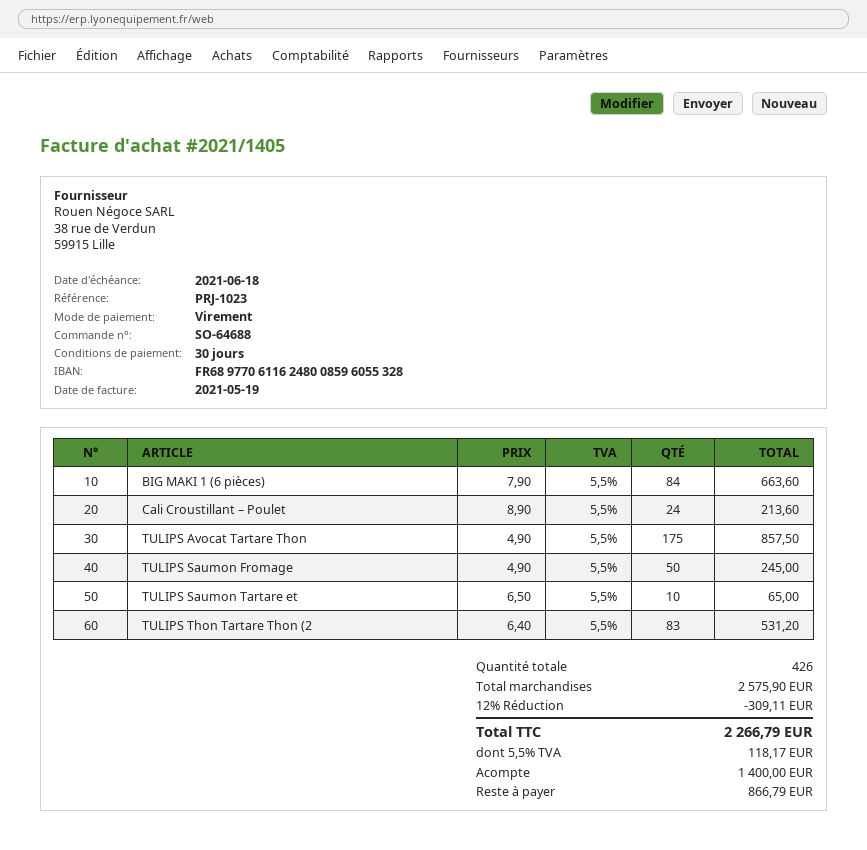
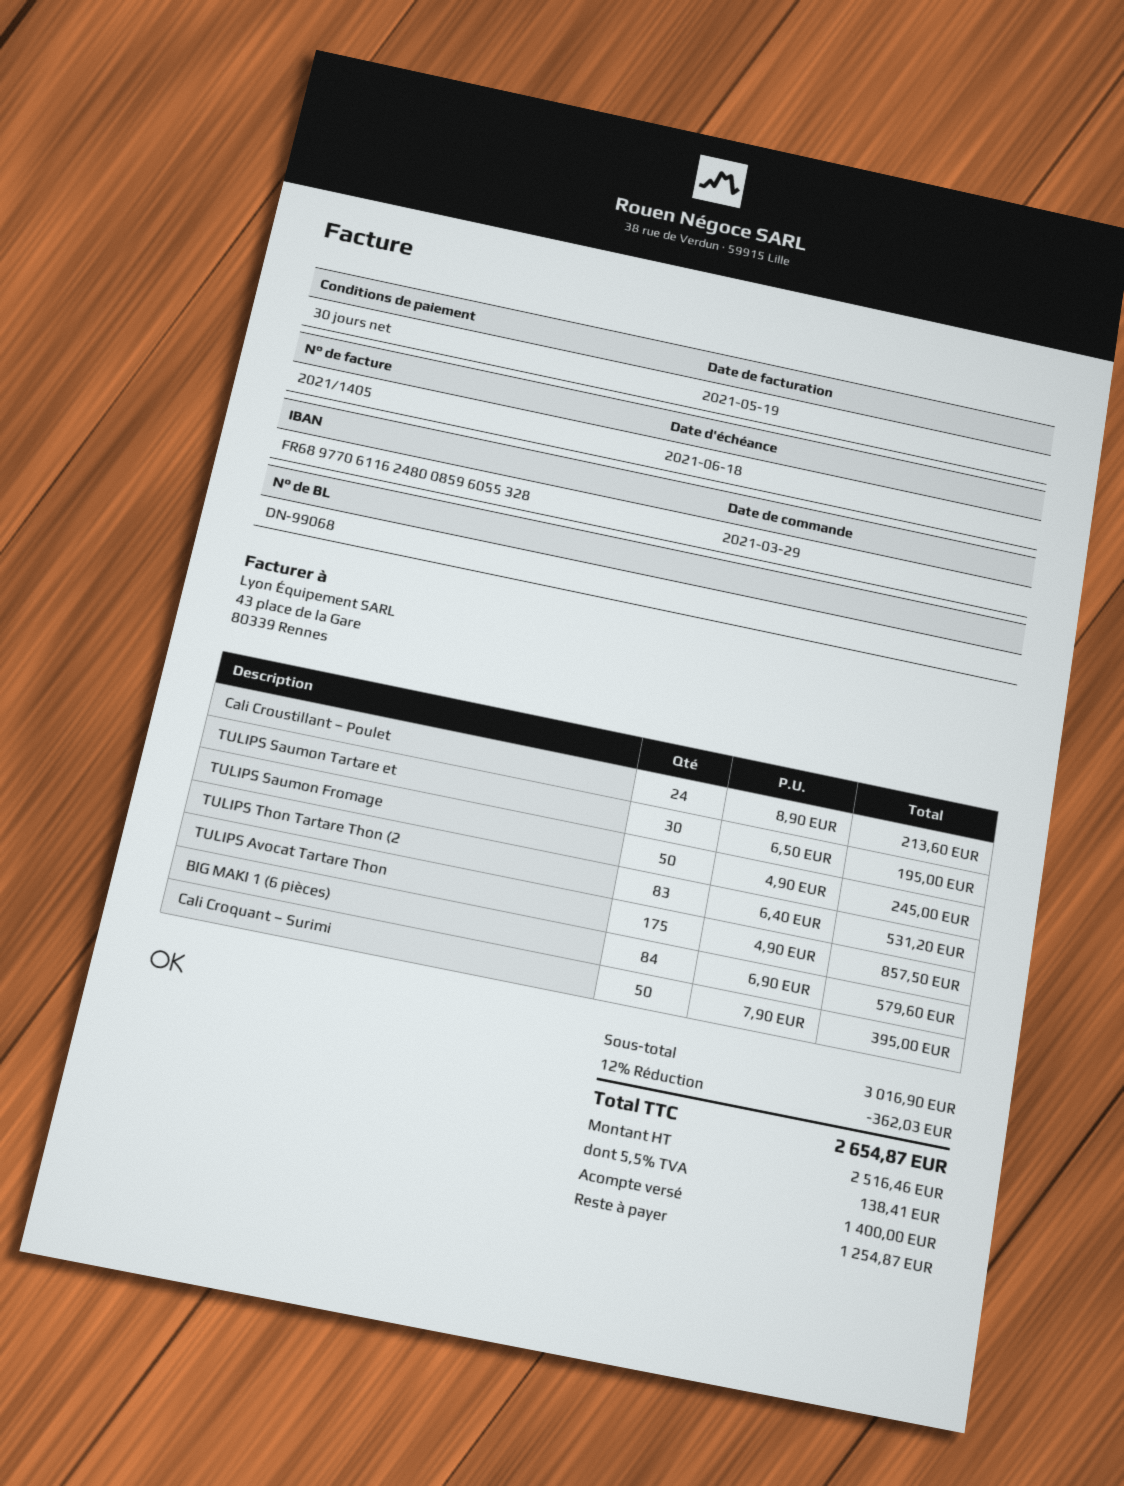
BIG MAKI 1 (6 pièces): 84 x 7.90 = 663.60 -> 84 x 6.90 = 579.60
TULIPS Saumon Tartare et: 10 x 6.50 = 65.00 -> 30 x 6.50 = 195.00
Cali Croquant – Surimi: none -> 50 x 7.90 = 395.00
subtotal: 2575.90 -> 3016.90
discount: 12% = 309.11 -> 12% = 362.03
tax: 5.5% = 118.17 -> 5.5% = 138.41
total: 2266.79 -> 2654.87
balance: 866.79 -> 1254.87

